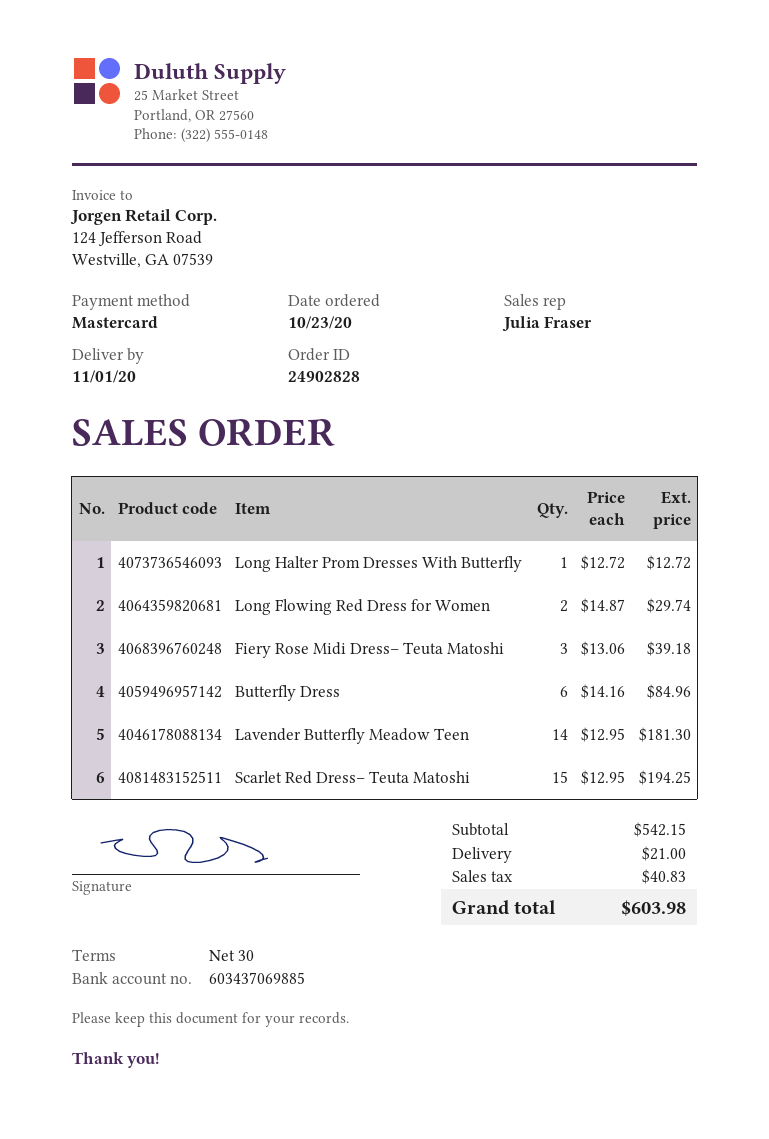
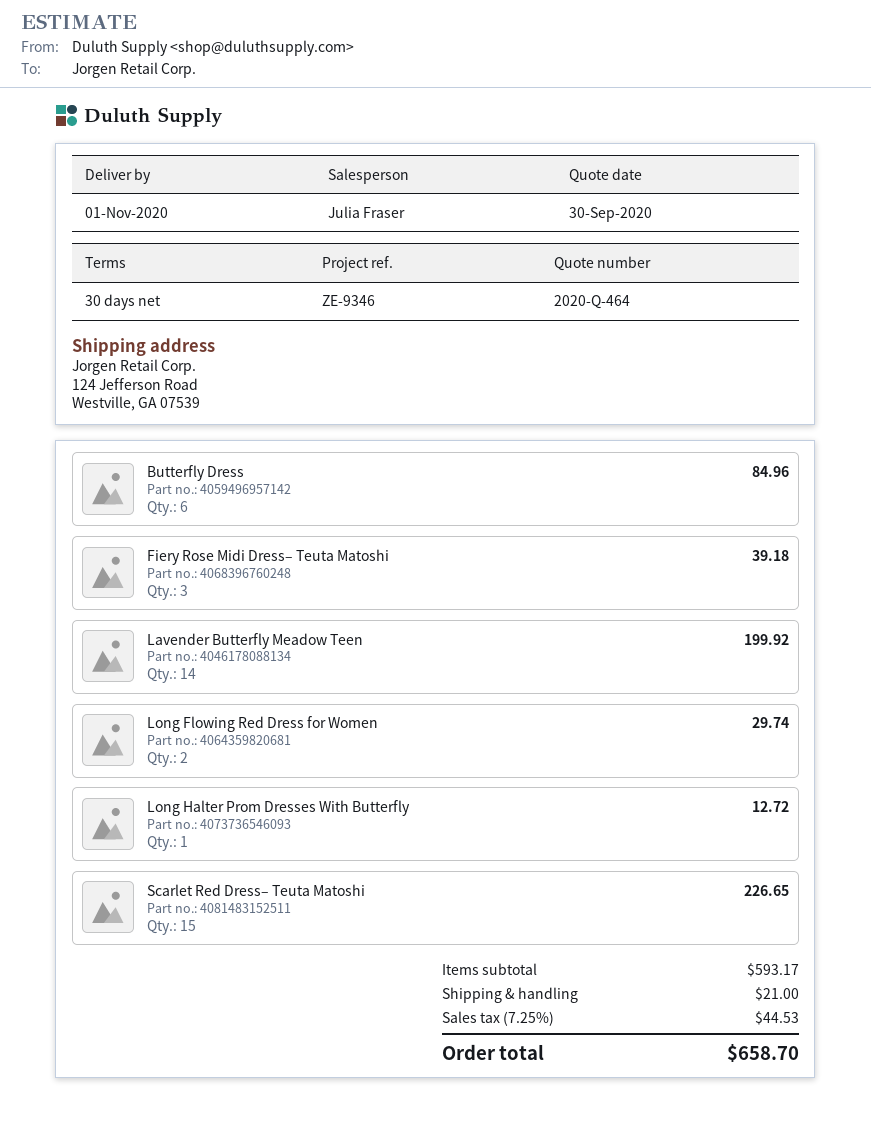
Lavender Butterfly Meadow Teen: 14 for 181.30 -> 14 for 199.92
Scarlet Red Dress– Teuta Matoshi: 15 for 194.25 -> 15 for 226.65
subtotal: 542.15 -> 593.17
tax: 40.83 -> 44.53
total: 603.98 -> 658.70

